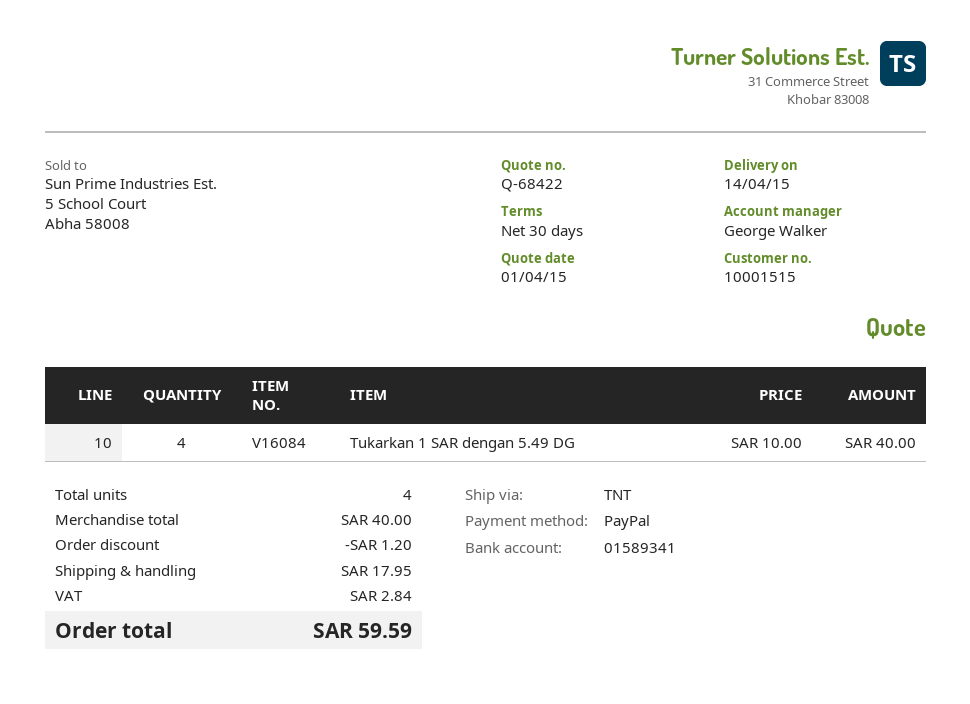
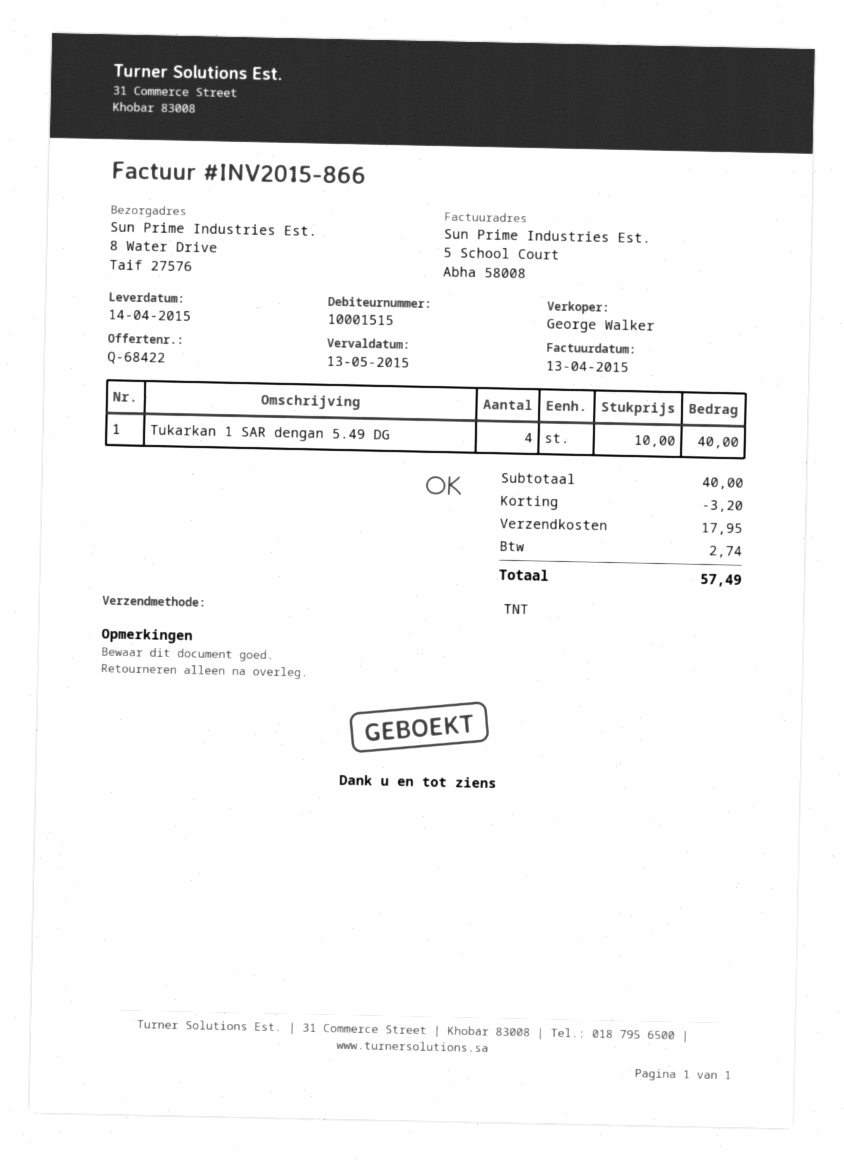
discount: 1.20 -> 3.20
tax: 2.84 -> 2.74
total: 59.59 -> 57.49

